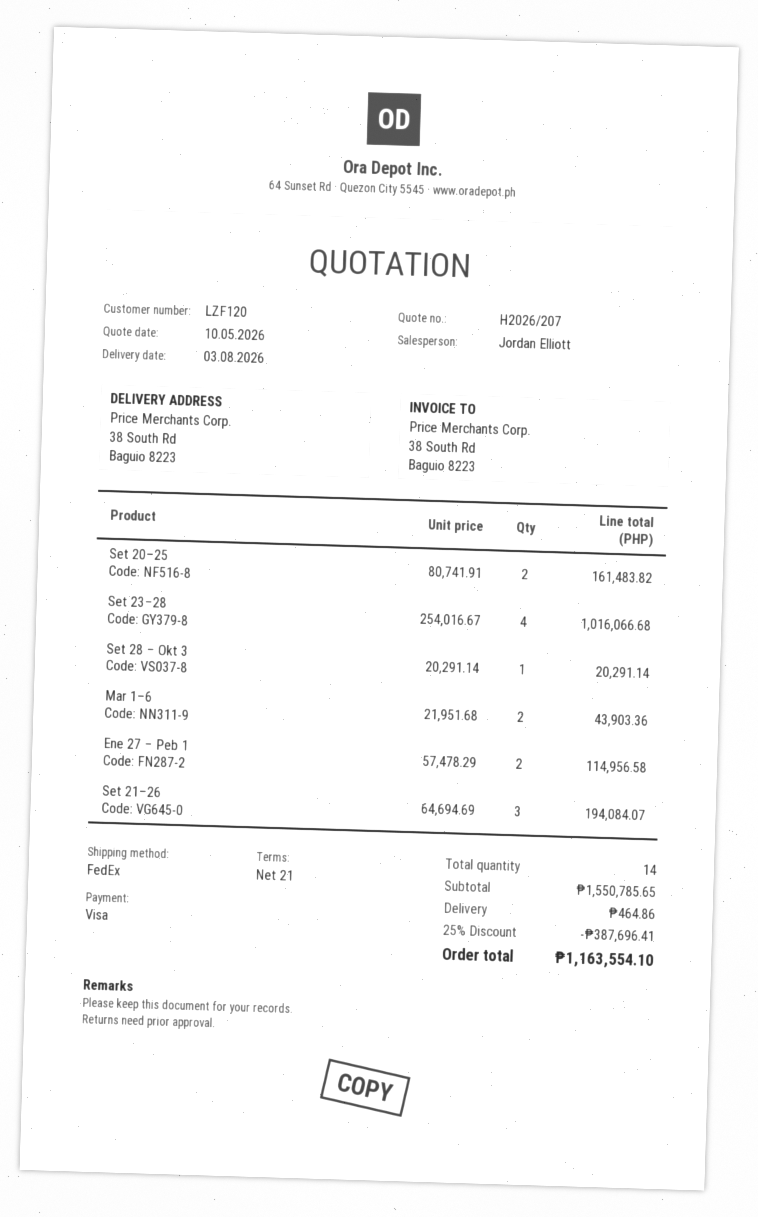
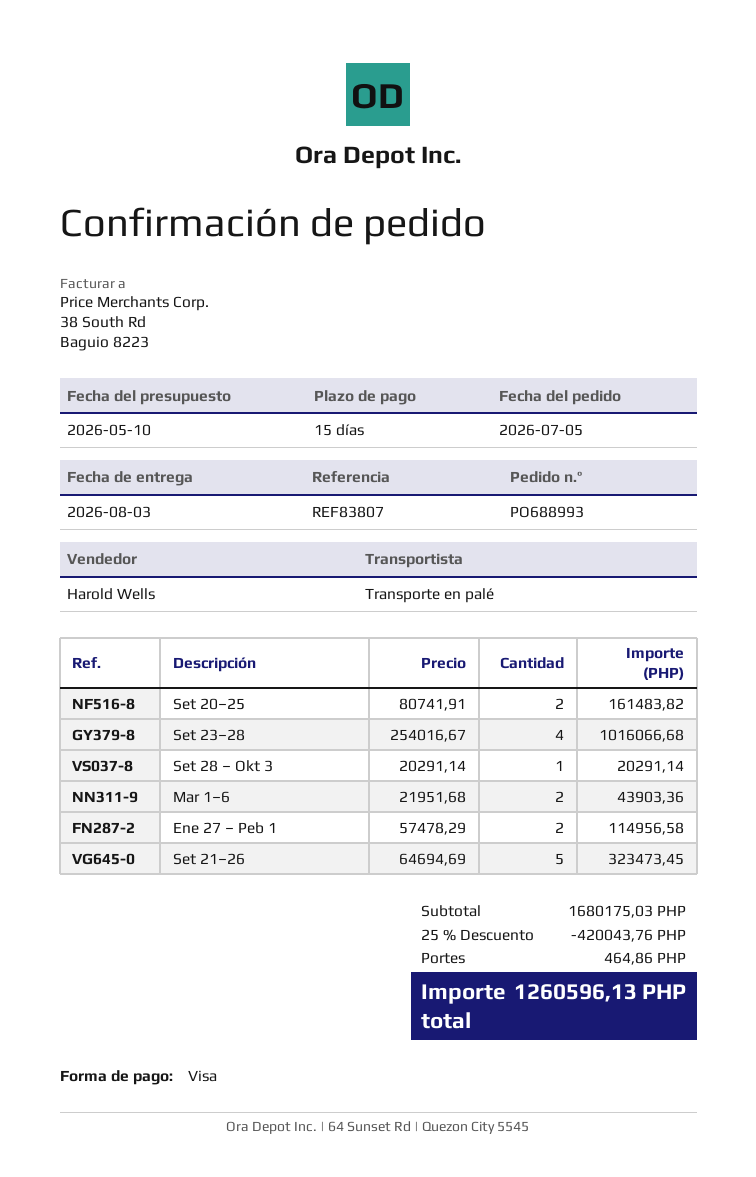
payment terms: 21 days -> 15 days
sales rep: Jordan Elliott -> Harold Wells
shipping method: FedEx -> pallet freight
Set 21–26: 3 x 64694.69 = 194084.07 -> 5 x 64694.69 = 323473.45
subtotal: 1550785.65 -> 1680175.03
discount: 25% = 387696.41 -> 25% = 420043.76
total: 1163554.10 -> 1260596.13

